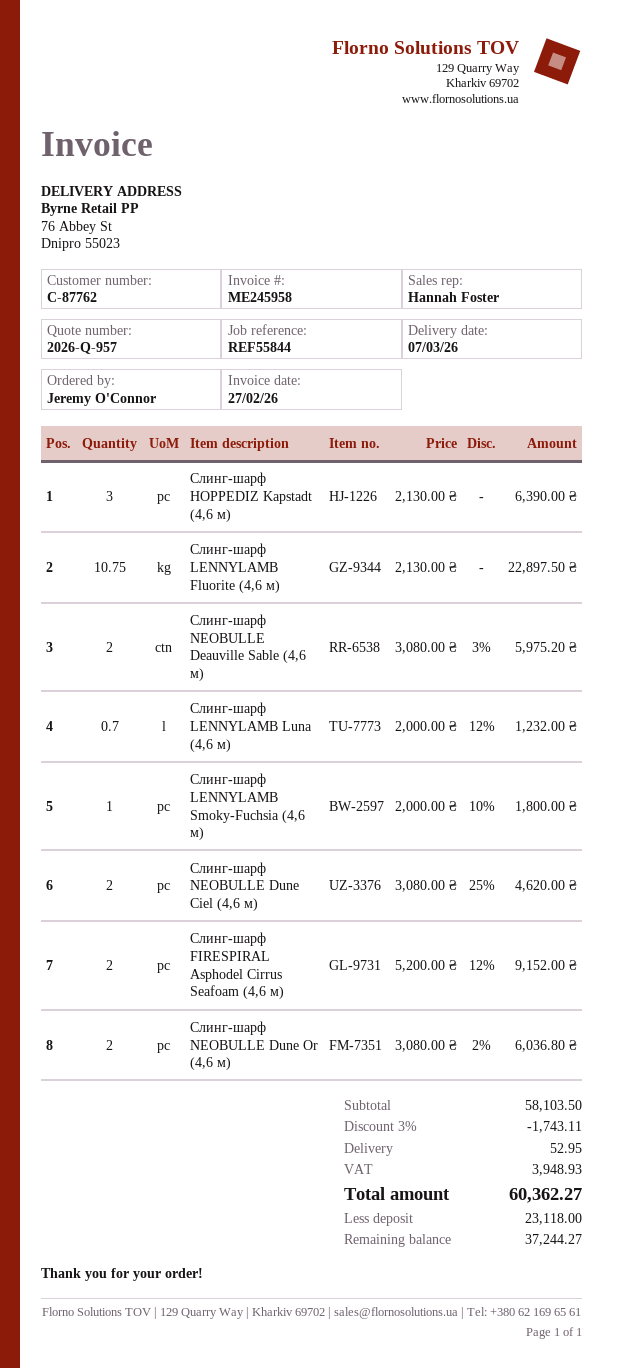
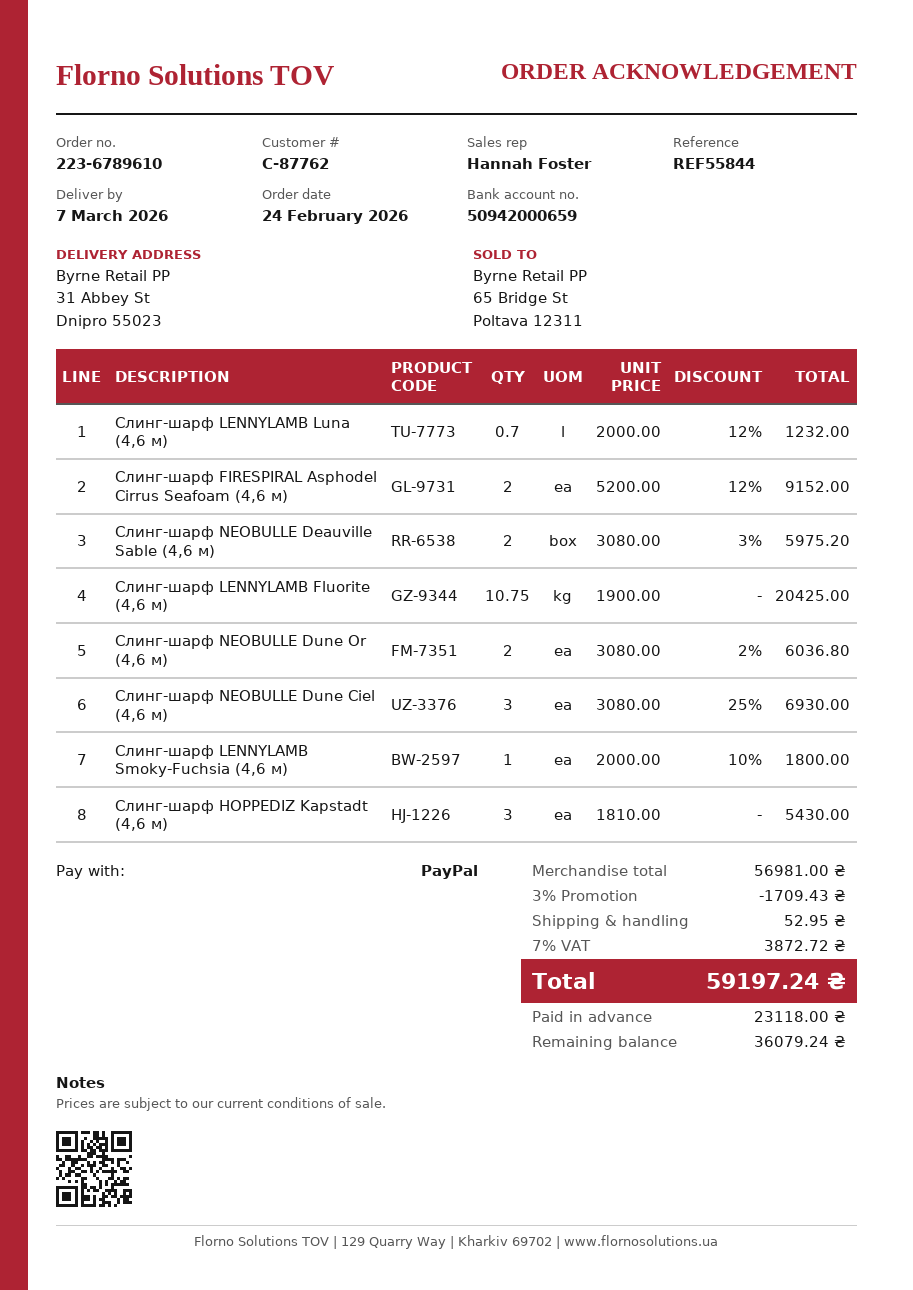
ship to: 76 Abbey St, Dnipro 55023 -> 31 Abbey St, Dnipro 55023
Слинг-шарф HOPPEDIZ Kapstadt (4,6 м): 3 x 2130.00 = 6390.00 -> 3 x 1810.00 = 5430.00
Слинг-шарф LENNYLAMB Fluorite (4,6 м): 10.75 x 2130.00 = 22897.50 -> 10.75 x 1900.00 = 20425.00
Слинг-шарф NEOBULLE Dune Сiel (4,6 м): 2 x 3080.00 - 25% = 4620.00 -> 3 x 3080.00 - 25% = 6930.00
subtotal: 58103.50 -> 56981.00
discount: 3% = 1743.11 -> 3% = 1709.43
tax: 3948.93 -> 3872.72
total: 60362.27 -> 59197.24
balance: 37244.27 -> 36079.24

